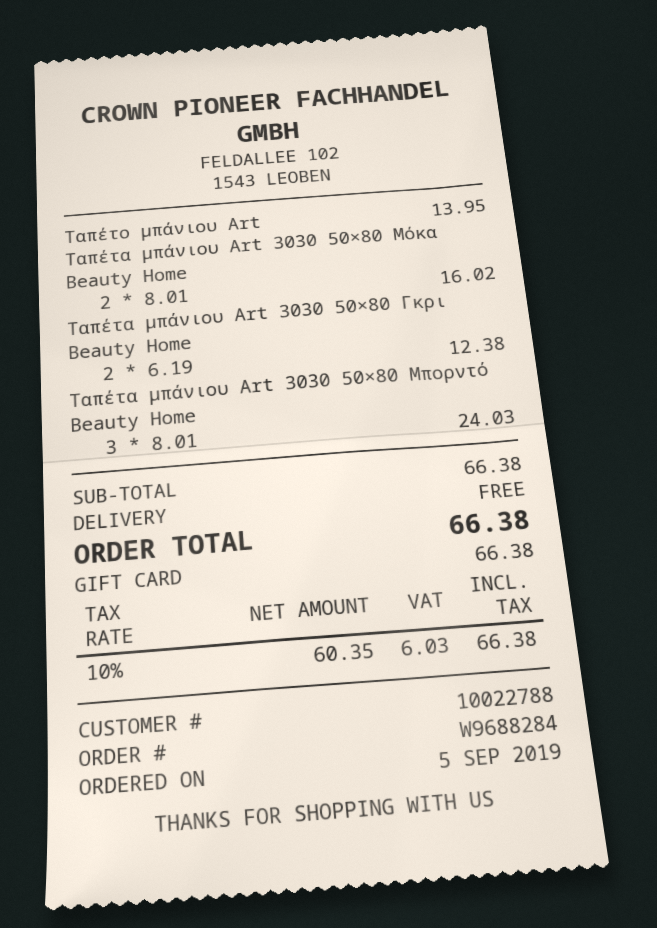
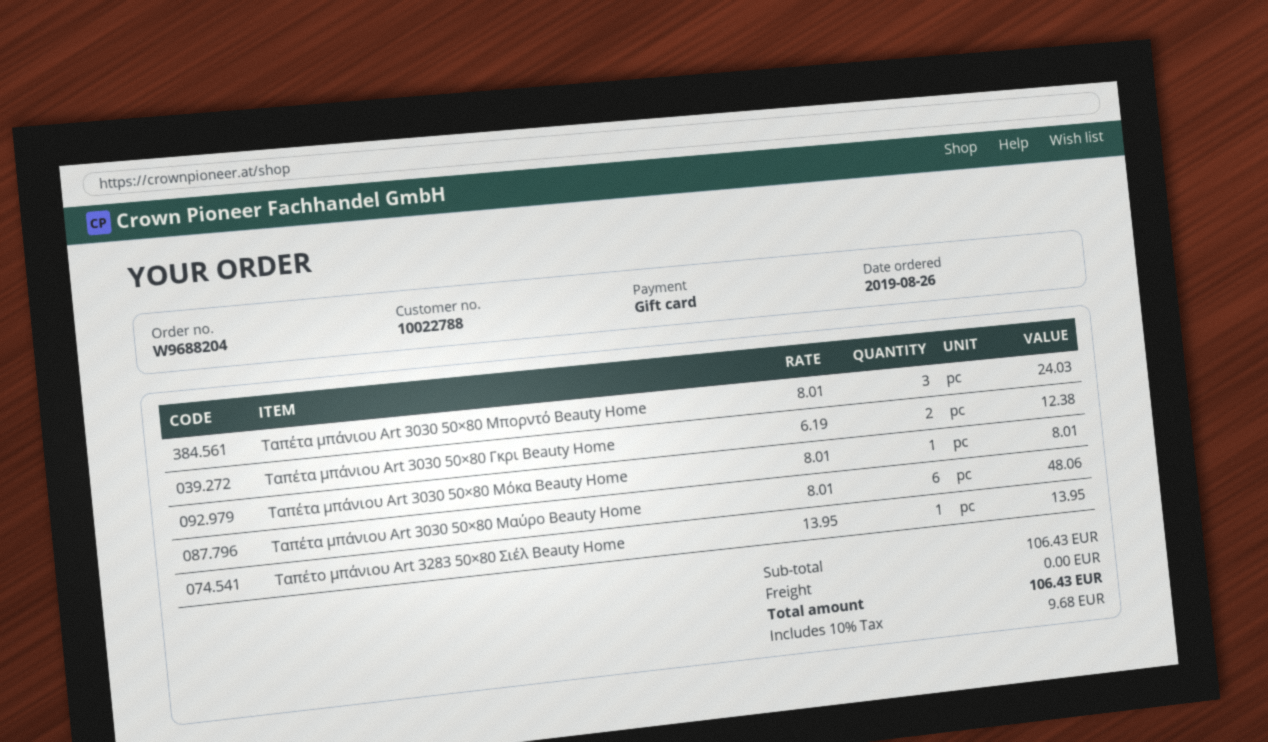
order number: W9688284 -> W9688204
order date: 2019-09-05 -> 2019-08-26
Ταπέτα μπάνιου Art 3030 50×80 Μόκα Beauty Home: 2 x 8.01 = 16.02 -> 1 x 8.01 = 8.01
Ταπέτα μπάνιου Art 3030 50×80 Μαύρο Beauty Home: none -> 6 x 8.01 = 48.06
subtotal: 66.38 -> 106.43
tax: 10% = 6.03 -> 10% = 9.68
total: 66.38 -> 106.43

